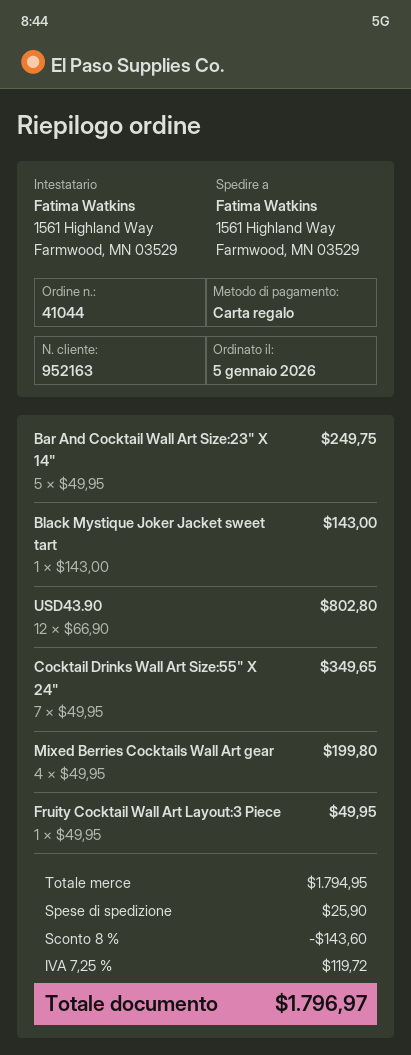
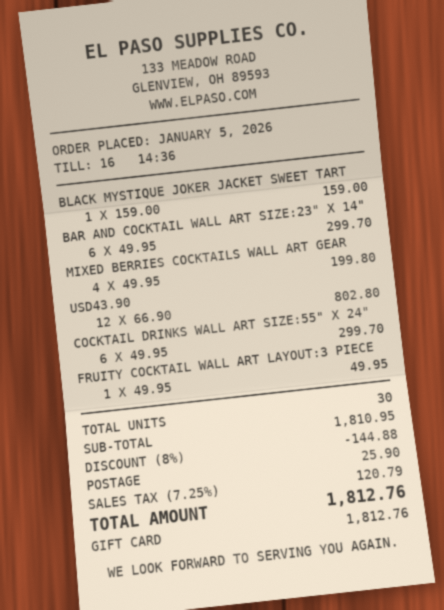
Bar And Cocktail Wall Art Size:23" X 14": 5 x 49.95 = 249.75 -> 6 x 49.95 = 299.70
Black Mystique Joker Jacket sweet tart: 1 x 143.00 = 143.00 -> 1 x 159.00 = 159.00
Cocktail Drinks Wall Art Size:55" X 24": 7 x 49.95 = 349.65 -> 6 x 49.95 = 299.70
subtotal: 1794.95 -> 1810.95
discount: 8% = 143.60 -> 8% = 144.88
tax: 7.25% = 119.72 -> 7.25% = 120.79
total: 1796.97 -> 1812.76

